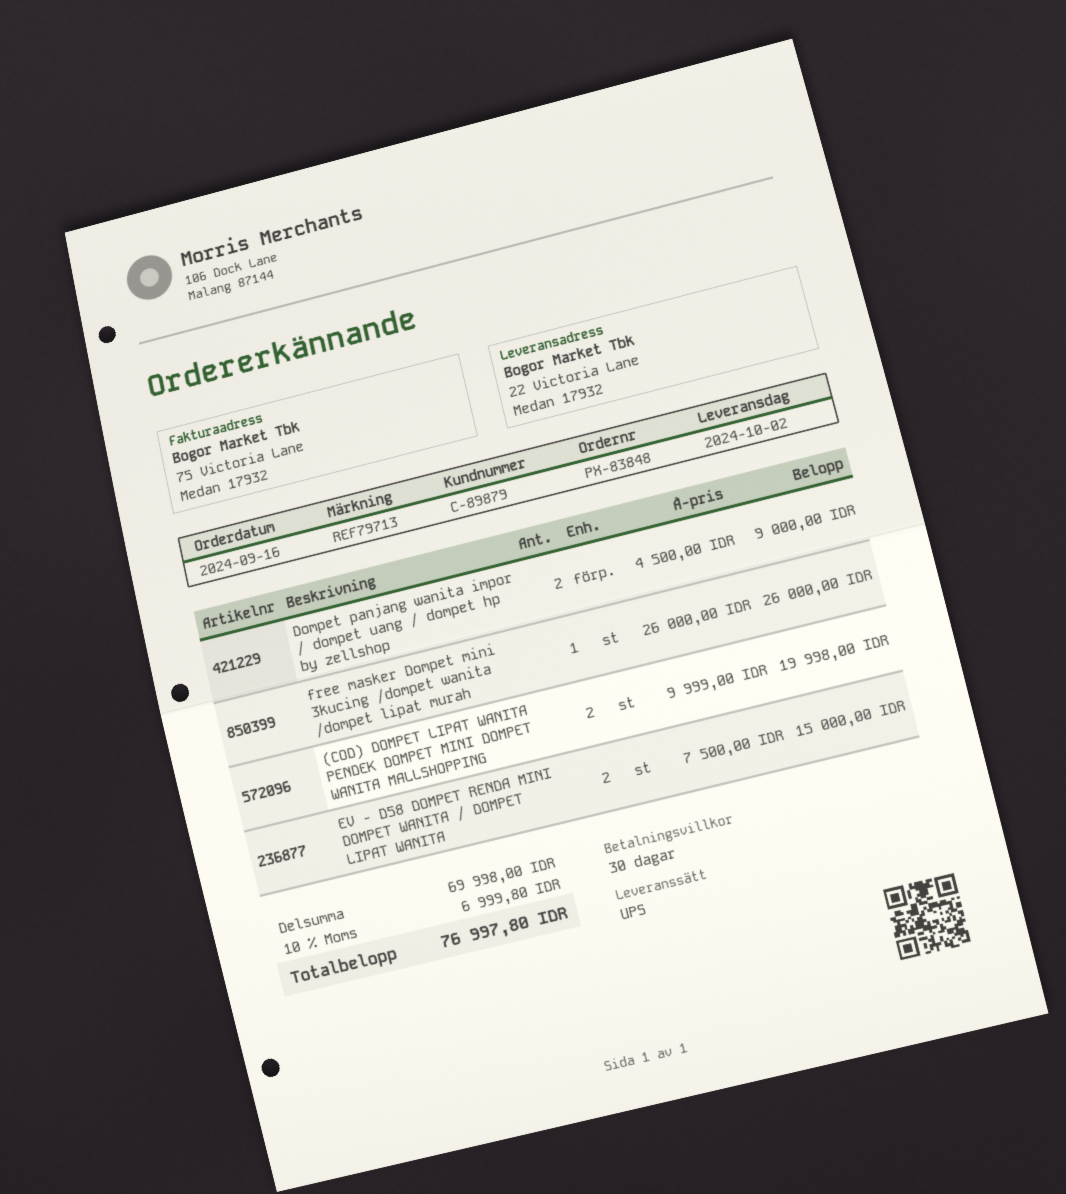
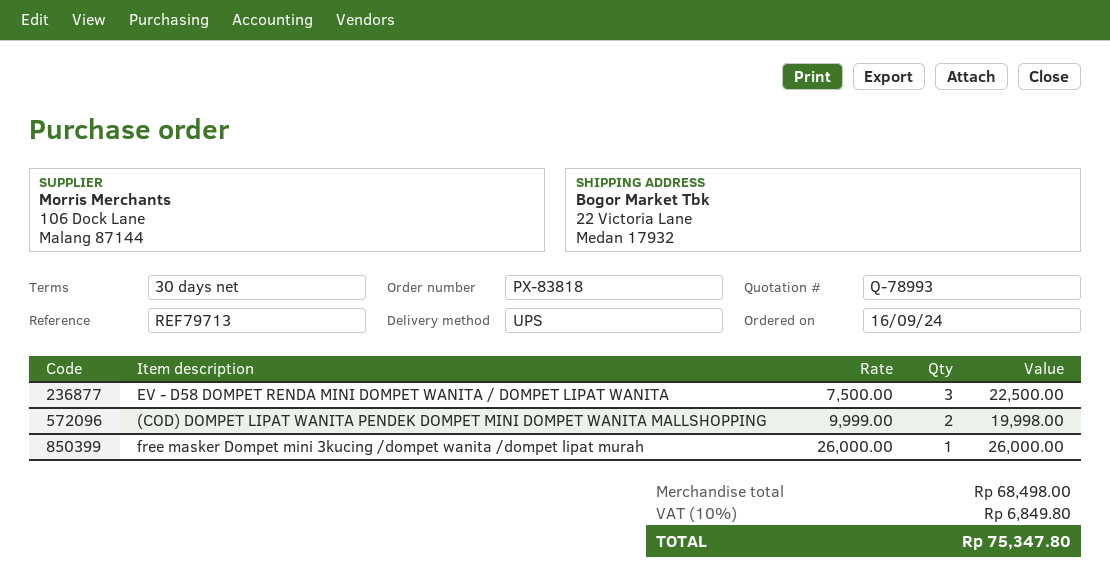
order number: PX-83848 -> PX-83818
Dompet panjang wanita impor / dompet uang / dompet hp by zellshop: 2 x 4500.00 = 9000.00 -> none
EV - D58 DOMPET RENDA MINI DOMPET WANITA / DOMPET LIPAT WANITA: 2 x 7500.00 = 15000.00 -> 3 x 7500.00 = 22500.00
subtotal: 69998.00 -> 68498.00
tax: 10% = 6999.80 -> 10% = 6849.80
total: 76997.80 -> 75347.80

